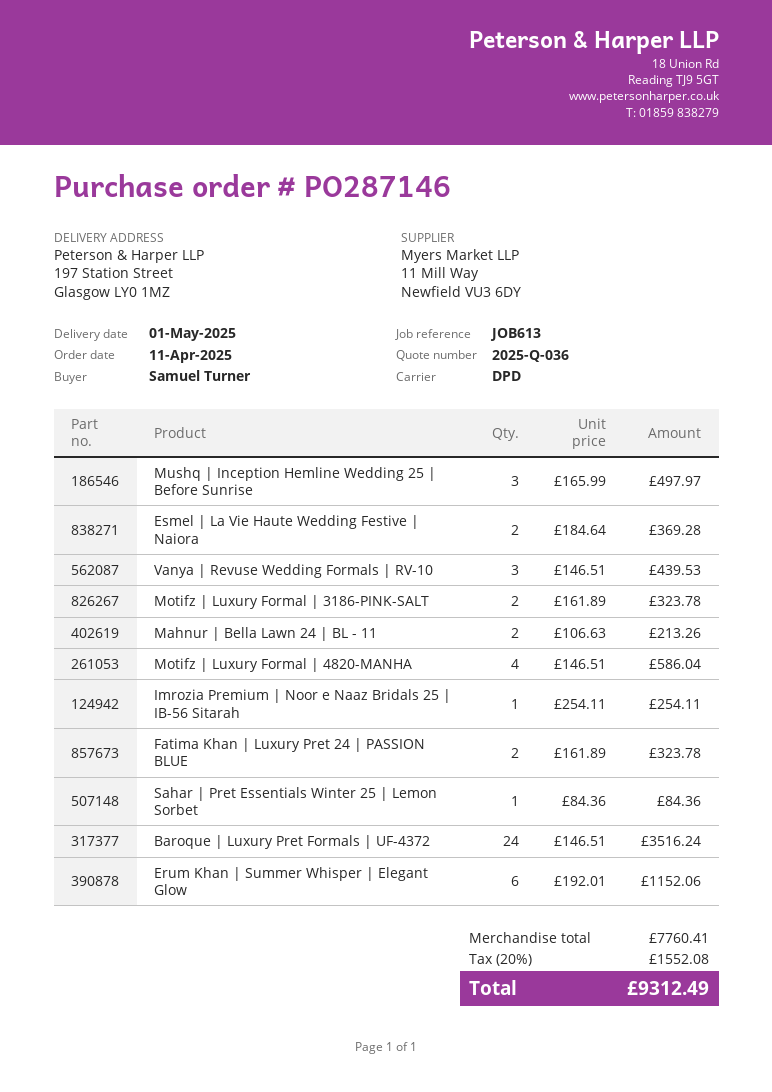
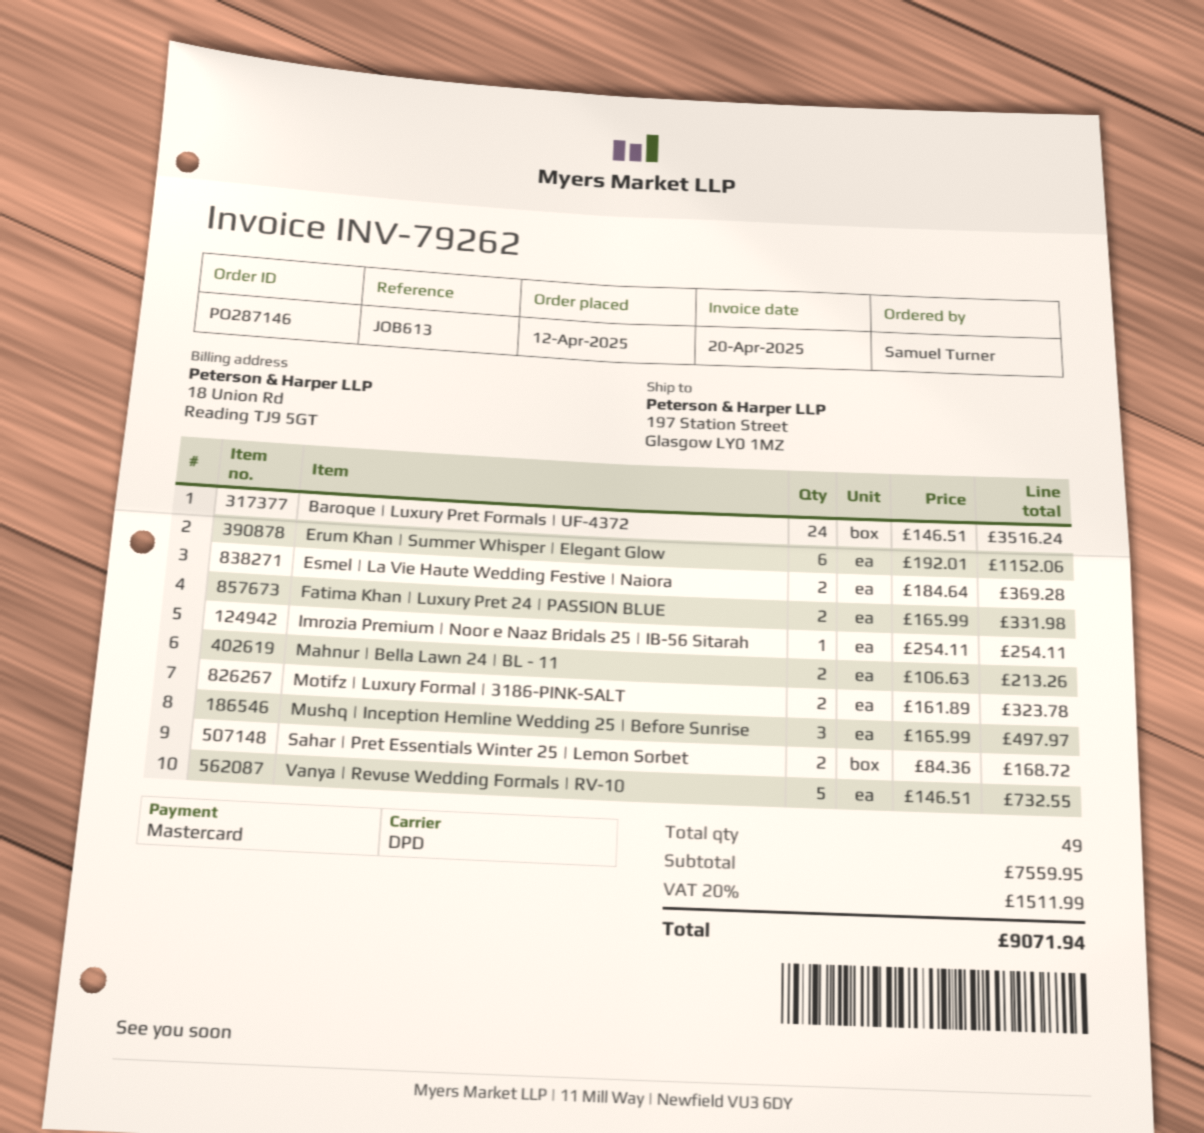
order date: 2025-04-11 -> 2025-04-12
Vanya | Revuse Wedding Formals | RV-10: 3 x 146.51 = 439.53 -> 5 x 146.51 = 732.55
Motifz | Luxury Formal | 4820-MANHA: 4 x 146.51 = 586.04 -> none
Fatima Khan | Luxury Pret 24 | PASSION BLUE: 2 x 161.89 = 323.78 -> 2 x 165.99 = 331.98
Sahar | Pret Essentials Winter 25 | Lemon Sorbet: 1 x 84.36 = 84.36 -> 2 x 84.36 = 168.72
subtotal: 7760.41 -> 7559.95
tax: 20% = 1552.08 -> 20% = 1511.99
total: 9312.49 -> 9071.94

